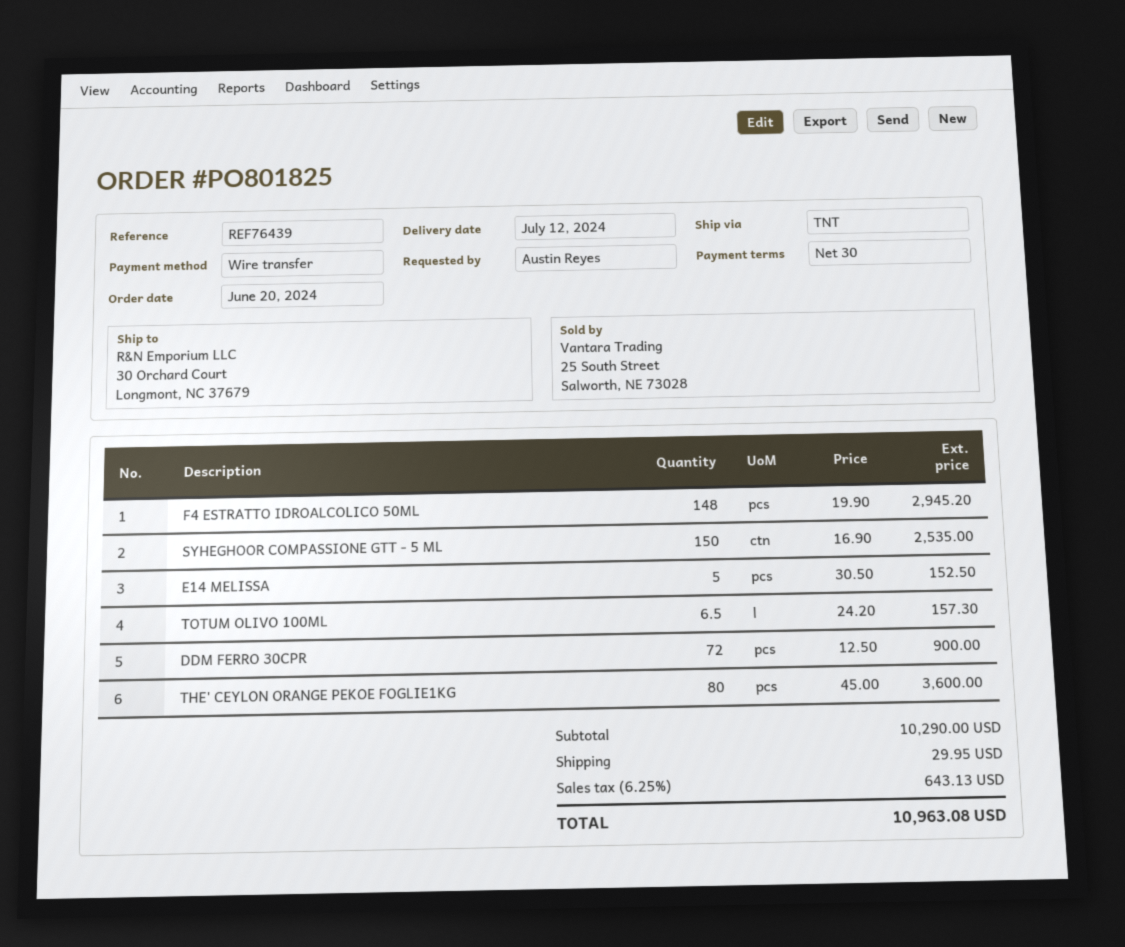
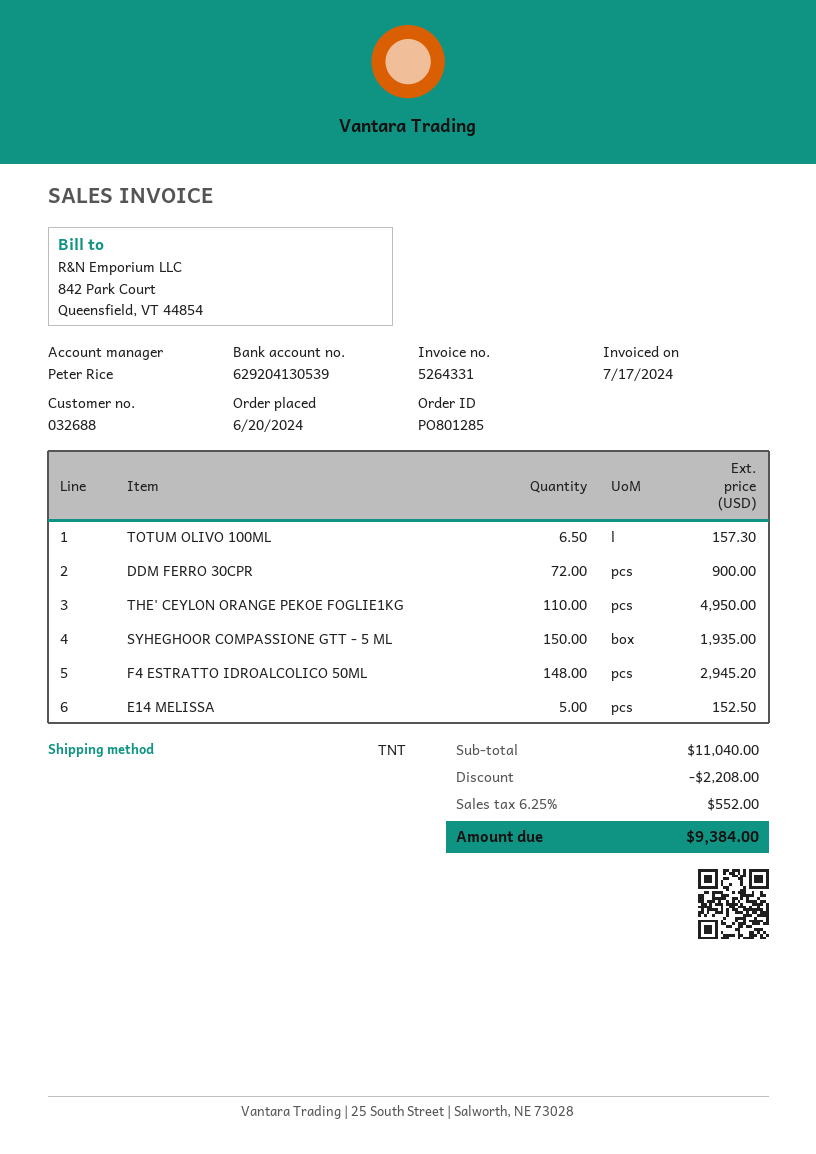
order number: PO801825 -> PO801285
SYHEGHOOR COMPASSIONE GTT - 5 ML: 150 for 2535.00 -> 150 for 1935.00
THE' CEYLON ORANGE PEKOE FOGLIE1KG: 80 for 3600.00 -> 110 for 4950.00
subtotal: 10290.00 -> 11040.00
discount: none -> 2208.00
shipping: 29.95 -> none
tax: 6.25% = 643.13 -> 6.25% = 552.00
total: 10963.08 -> 9384.00

